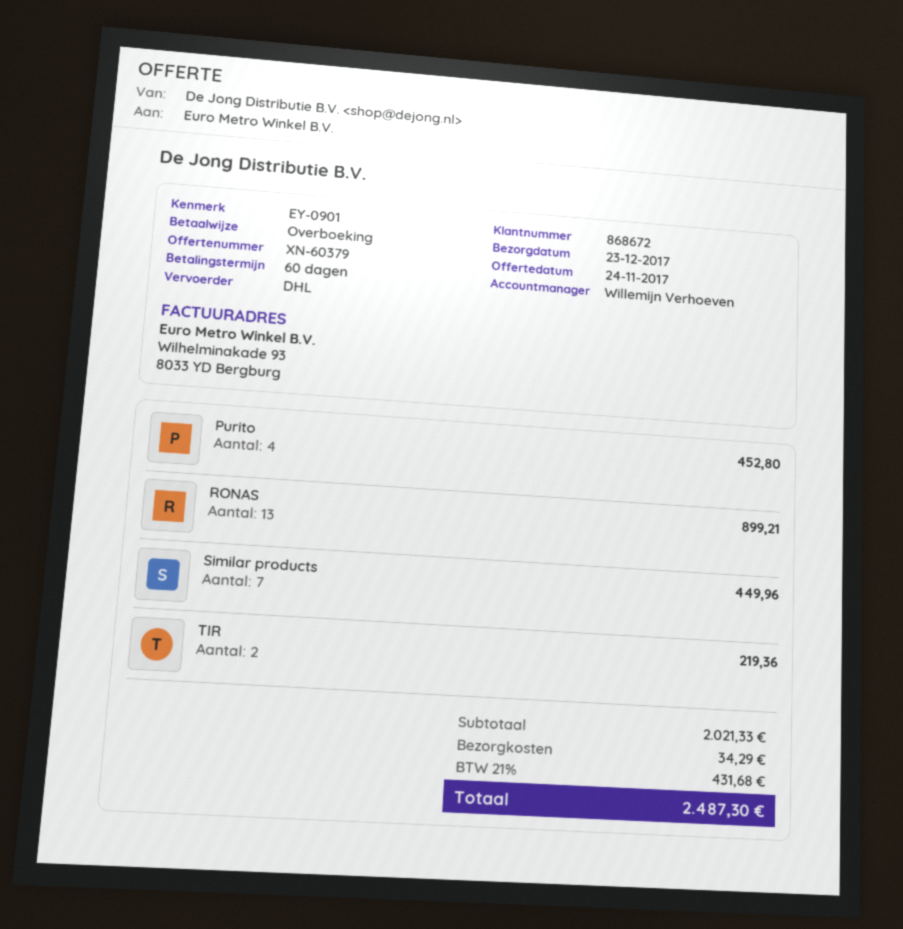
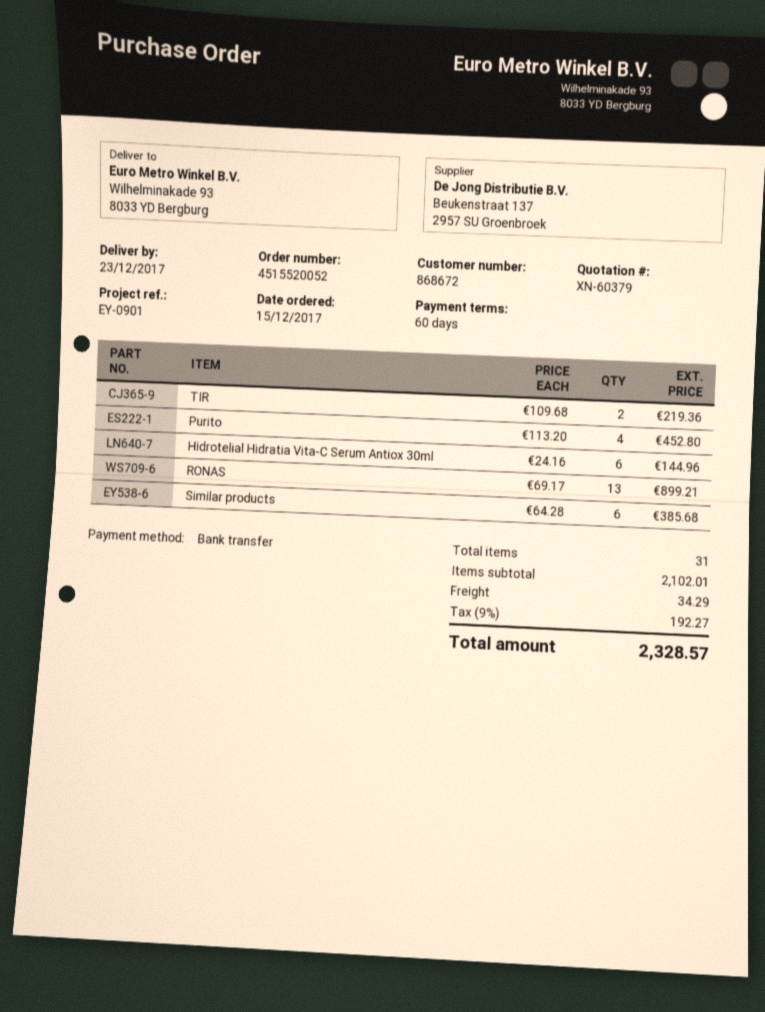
Similar products: 7 for 449.96 -> 6 for 385.68
Hidrotelial Hidratia Vita-C Serum Antiox 30ml: none -> 6 for 144.96
subtotal: 2021.33 -> 2102.01
tax: 21% = 431.68 -> 9% = 192.27
total: 2487.30 -> 2328.57

